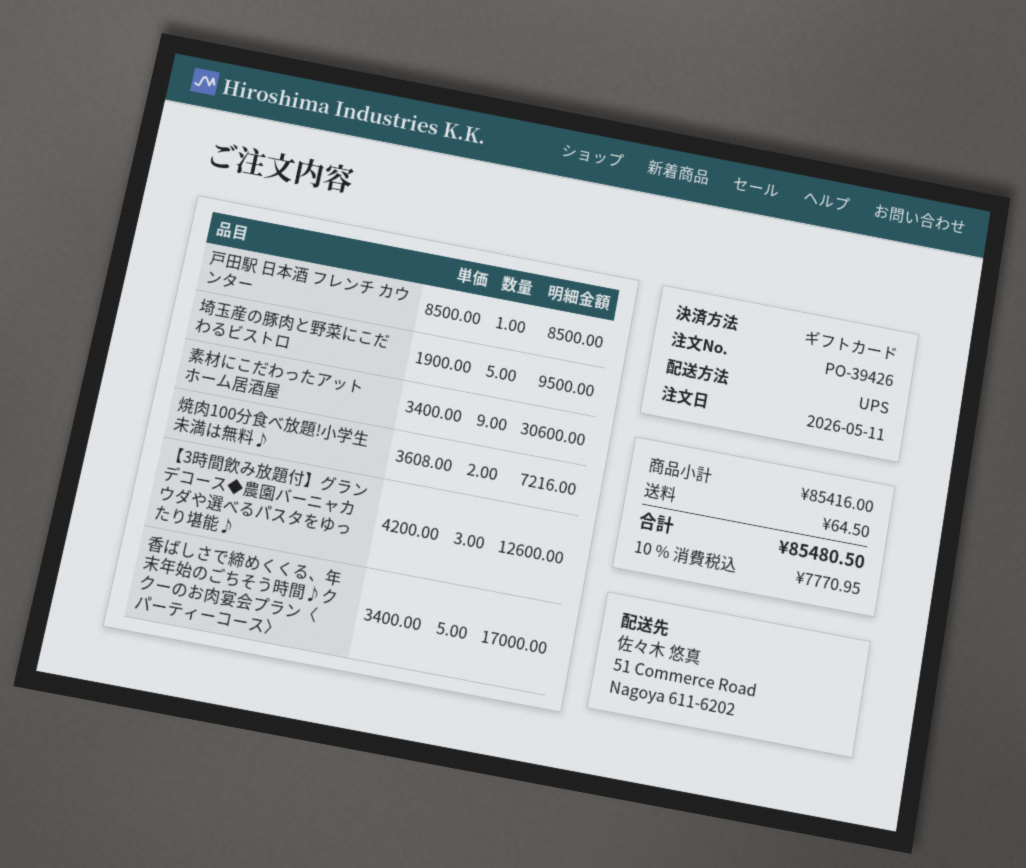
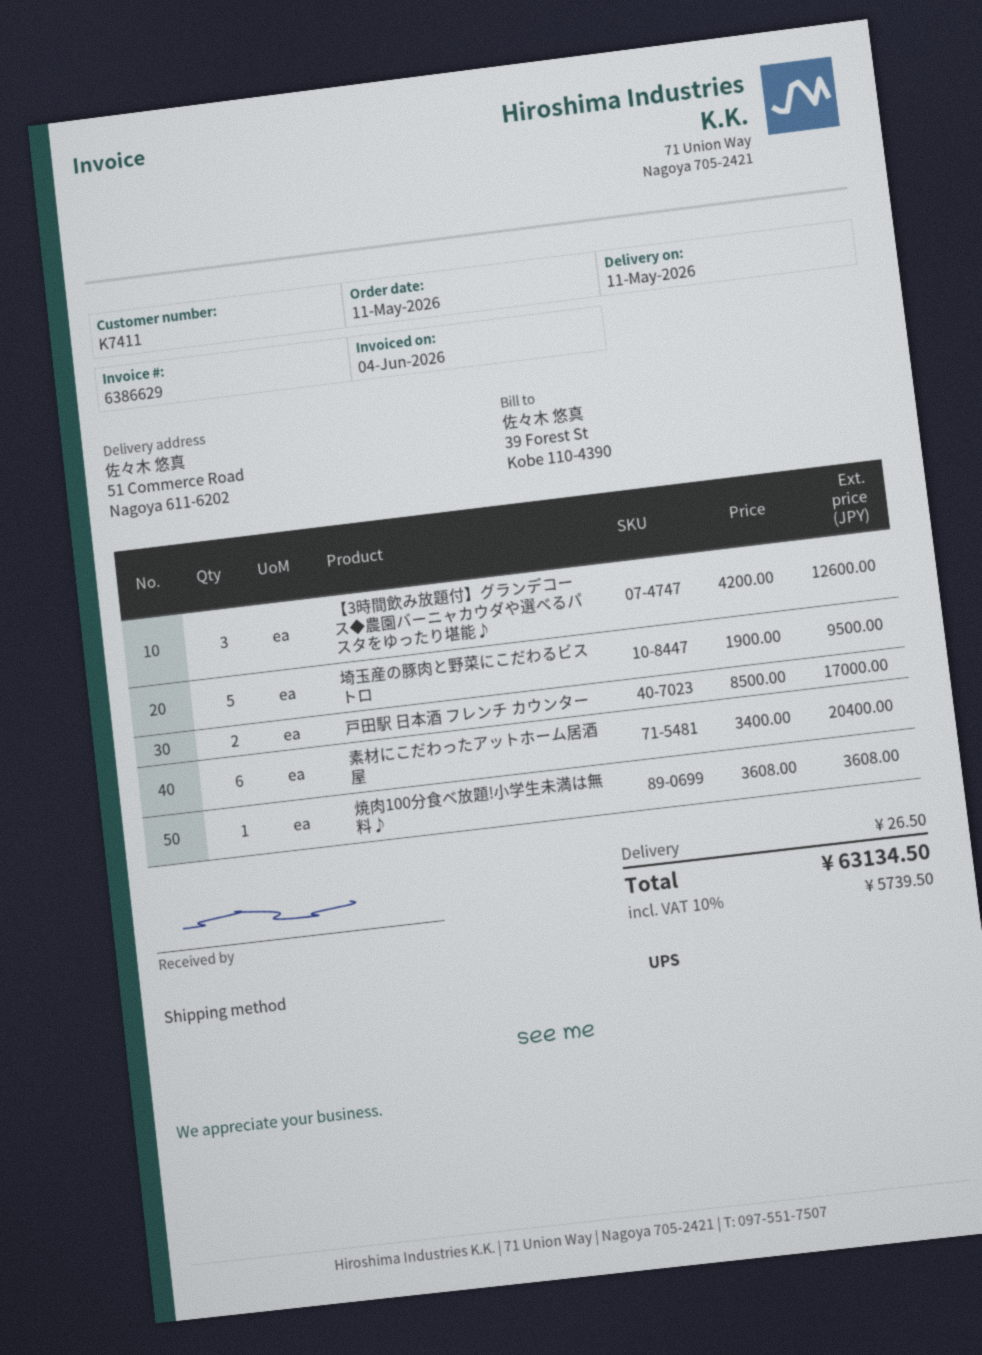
戸田駅 日本酒 フレンチ カウンター: 1 x 8500.00 = 8500.00 -> 2 x 8500.00 = 17000.00
素材にこだわったアットホーム居酒屋: 9 x 3400.00 = 30600.00 -> 6 x 3400.00 = 20400.00
焼肉100分食べ放題!小学生未満は無料♪: 2 x 3608.00 = 7216.00 -> 1 x 3608.00 = 3608.00
香ばしさで締めくくる、年末年始のごちそう時間♪ククーのお肉宴会プラン〈パーティーコース〉: 5 x 3400.00 = 17000.00 -> none
shipping: 64.50 -> 26.50
tax: 10% = 7770.95 -> 10% = 5739.50
total: 85480.50 -> 63134.50

